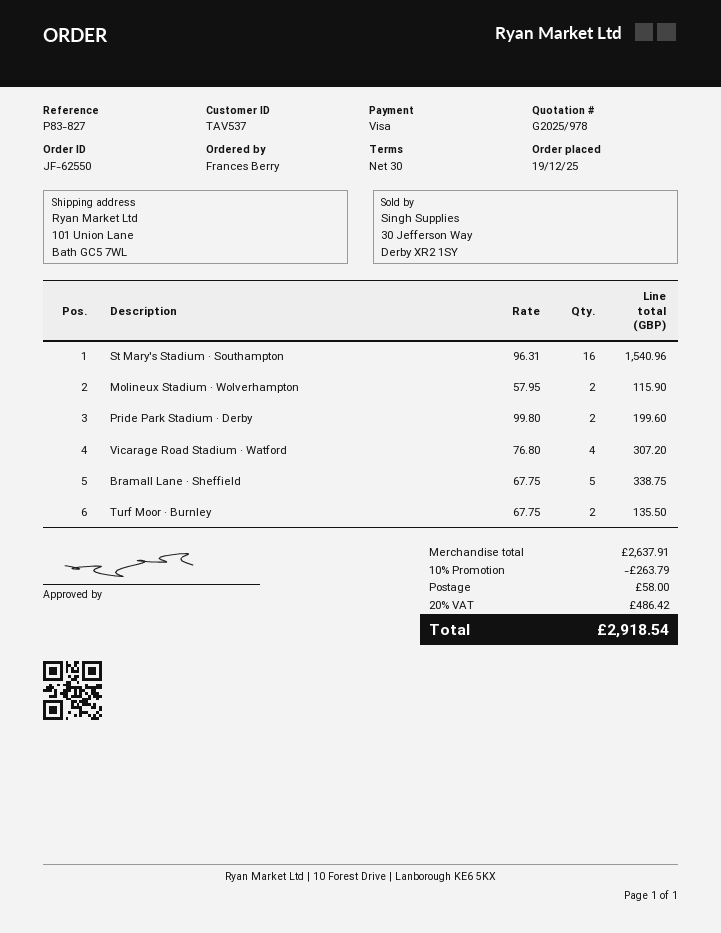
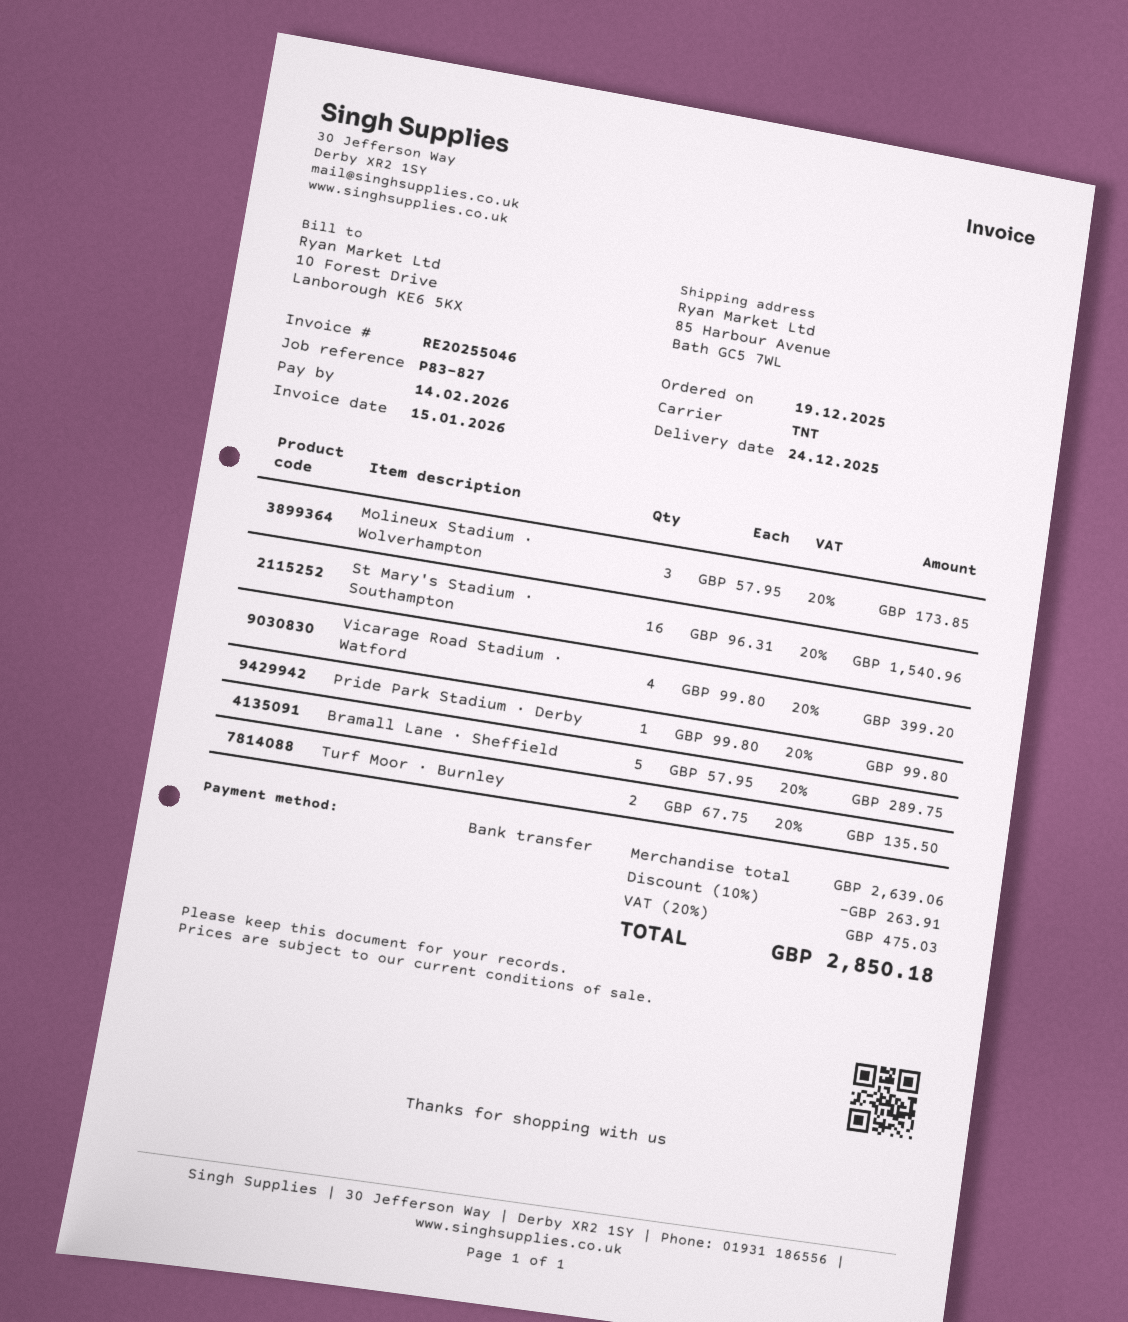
payment method: Visa -> bank transfer
ship to: 101 Union Lane, Bath GC5 7WL -> 85 Harbour Avenue, Bath GC5 7WL
Molineux Stadium · Wolverhampton: 2 x 57.95 = 115.90 -> 3 x 57.95 = 173.85
Pride Park Stadium · Derby: 2 x 99.80 = 199.60 -> 1 x 99.80 = 99.80
Vicarage Road Stadium · Watford: 4 x 76.80 = 307.20 -> 4 x 99.80 = 399.20
Bramall Lane · Sheffield: 5 x 67.75 = 338.75 -> 5 x 57.95 = 289.75
subtotal: 2637.91 -> 2639.06
discount: 10% = 263.79 -> 10% = 263.91
shipping: 58.00 -> none
tax: 20% = 486.42 -> 20% = 475.03
total: 2918.54 -> 2850.18

